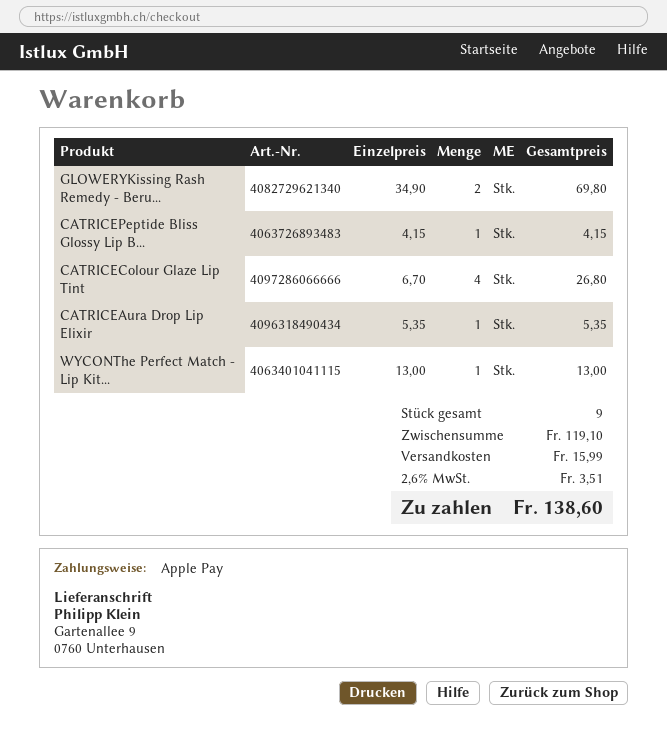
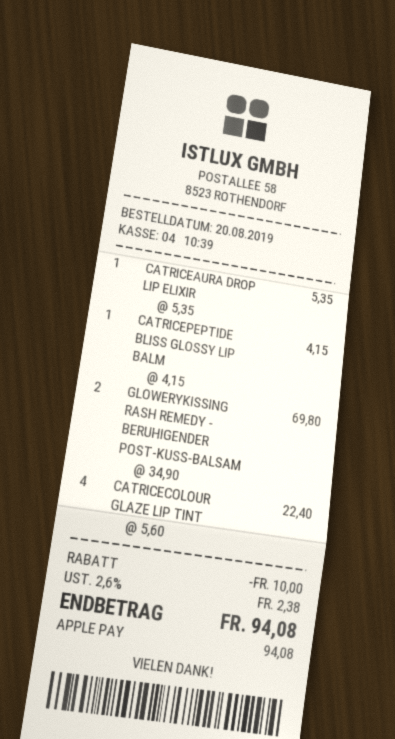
CATRICEColour Glaze Lip Tint: 4 x 6.70 = 26.80 -> 4 x 5.60 = 22.40
WYCONThe Perfect Match - Lip Kit...: 1 x 13.00 = 13.00 -> none
discount: none -> 10.00
shipping: 15.99 -> none
tax: 2.6% = 3.51 -> 2.6% = 2.38
total: 138.60 -> 94.08

